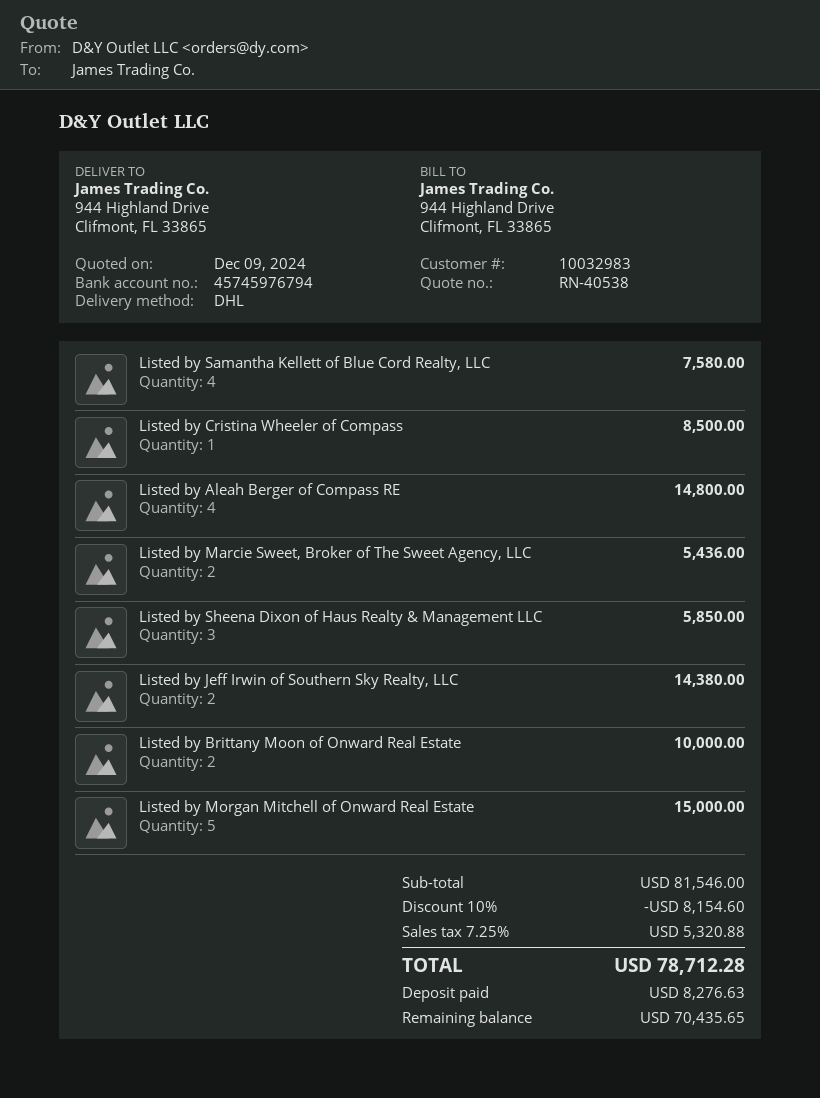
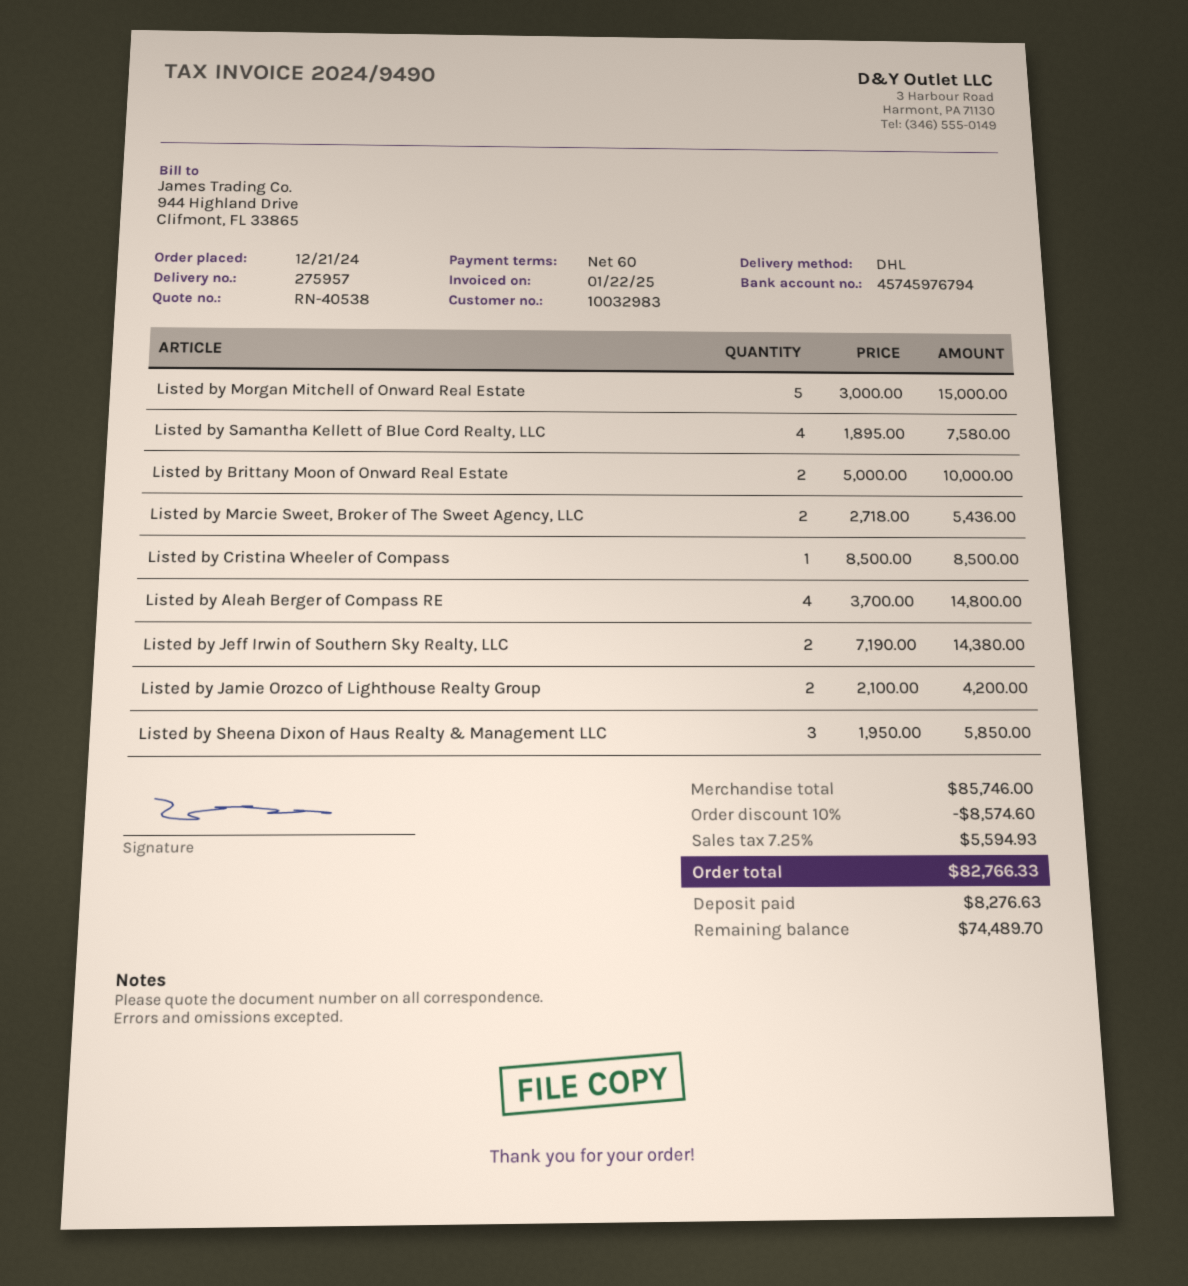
Listed by Jamie Orozco of Lighthouse Realty Group: none -> 2 for 4200.00
subtotal: 81546.00 -> 85746.00
discount: 10% = 8154.60 -> 10% = 8574.60
tax: 7.25% = 5320.88 -> 7.25% = 5594.93
total: 78712.28 -> 82766.33
balance: 70435.65 -> 74489.70

